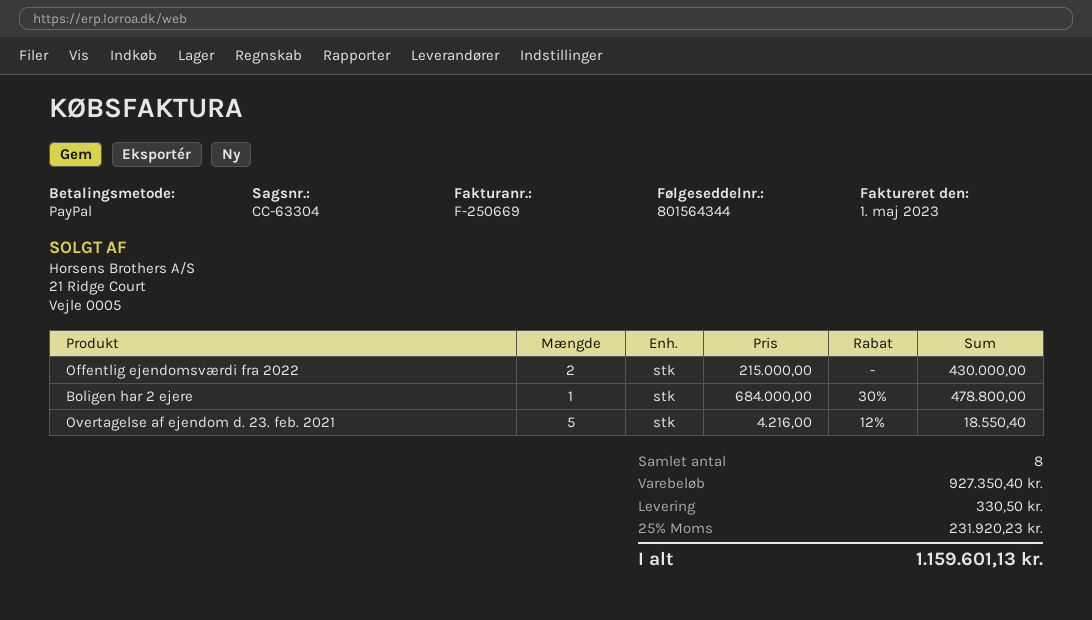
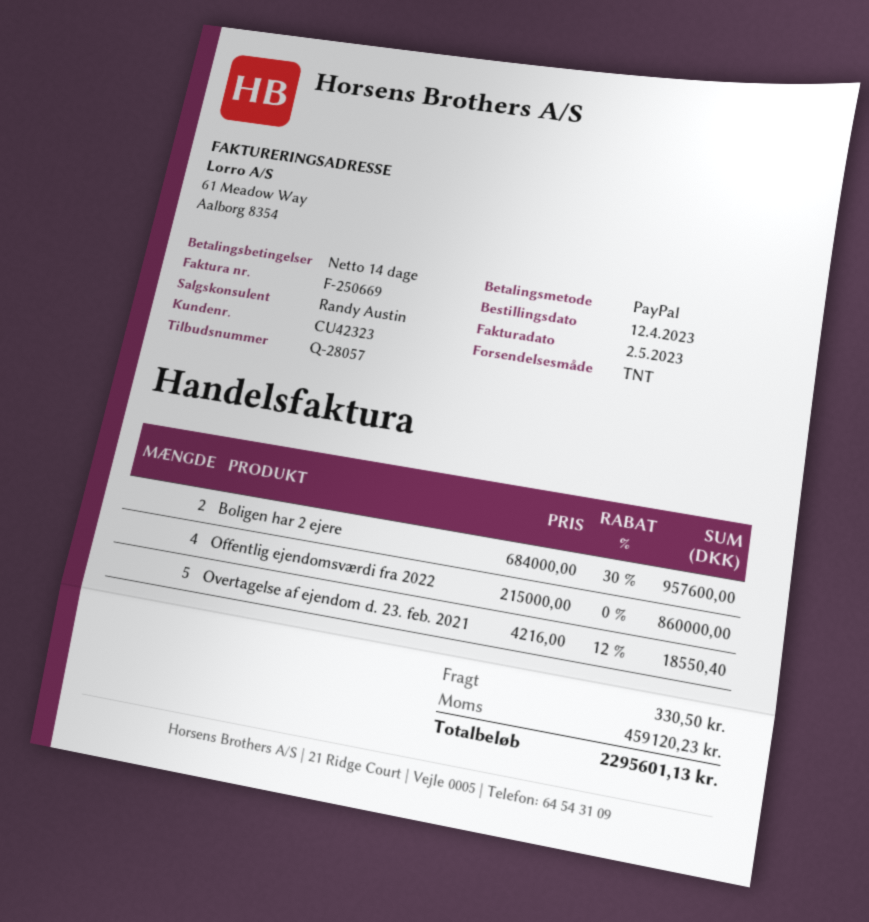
invoice date: 2023-05-01 -> 2023-05-02
Offentlig ejendomsværdi fra 2022: 2 x 215000.00 = 430000.00 -> 4 x 215000.00 = 860000.00
Boligen har 2 ejere: 1 x 684000.00 - 30% = 478800.00 -> 2 x 684000.00 - 30% = 957600.00
tax: 231920.23 -> 459120.23
total: 1159601.13 -> 2295601.13

